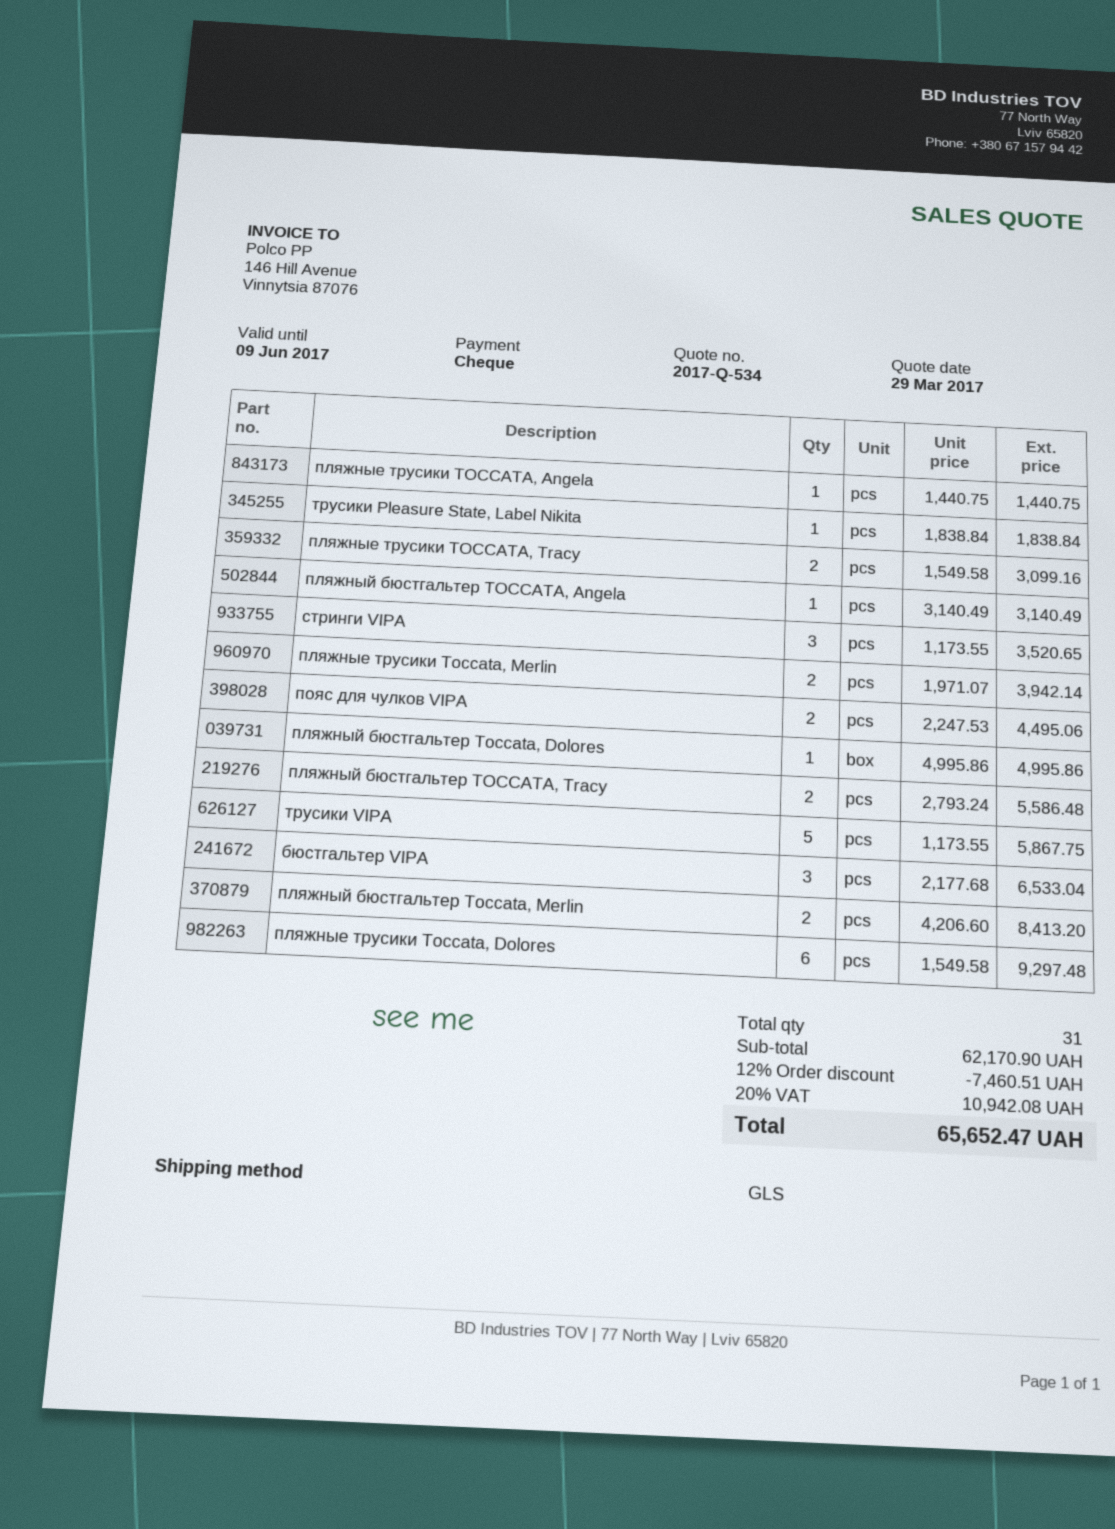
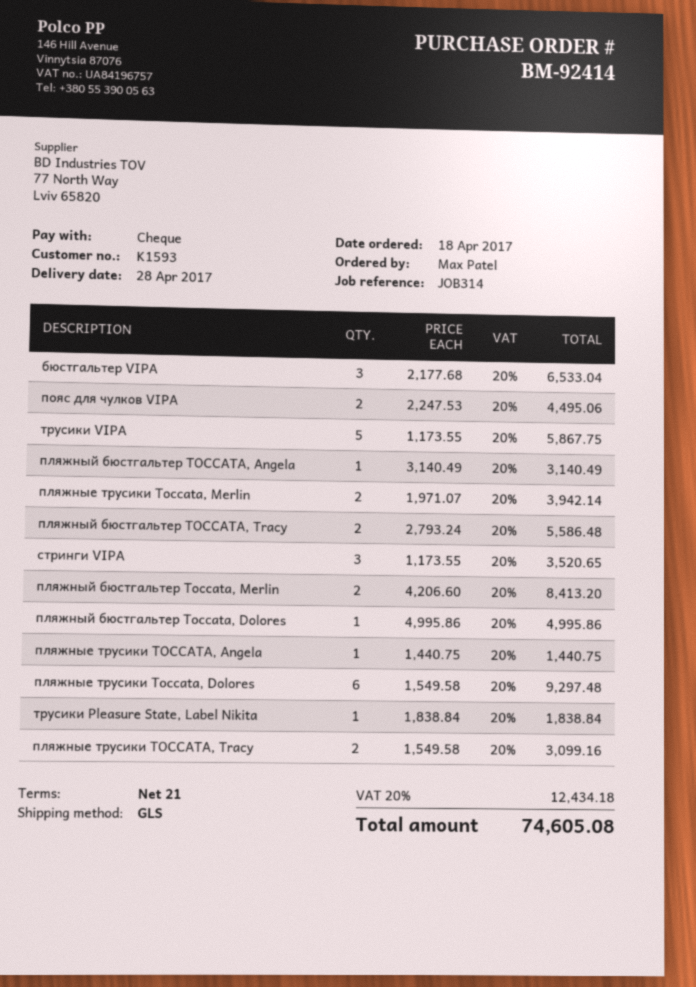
discount: 12% = 7460.51 -> none
tax: 20% = 10942.08 -> 20% = 12434.18
total: 65652.47 -> 74605.08

